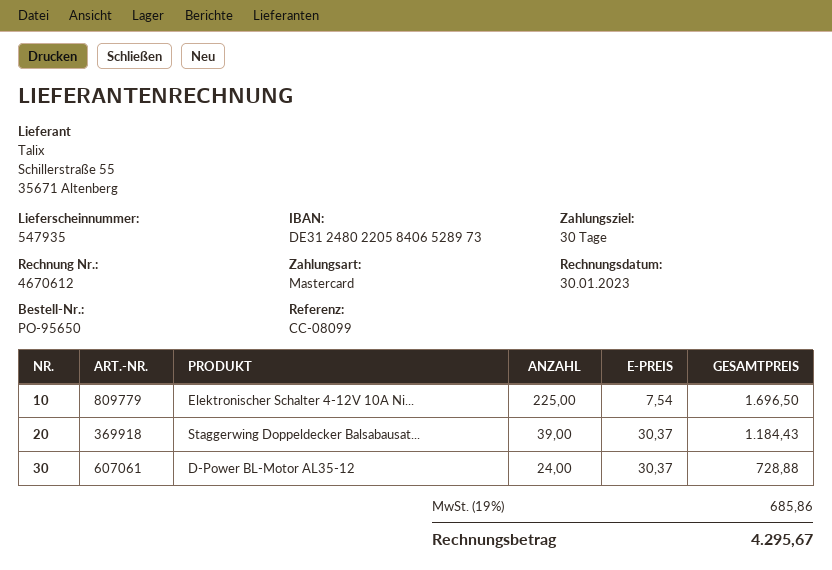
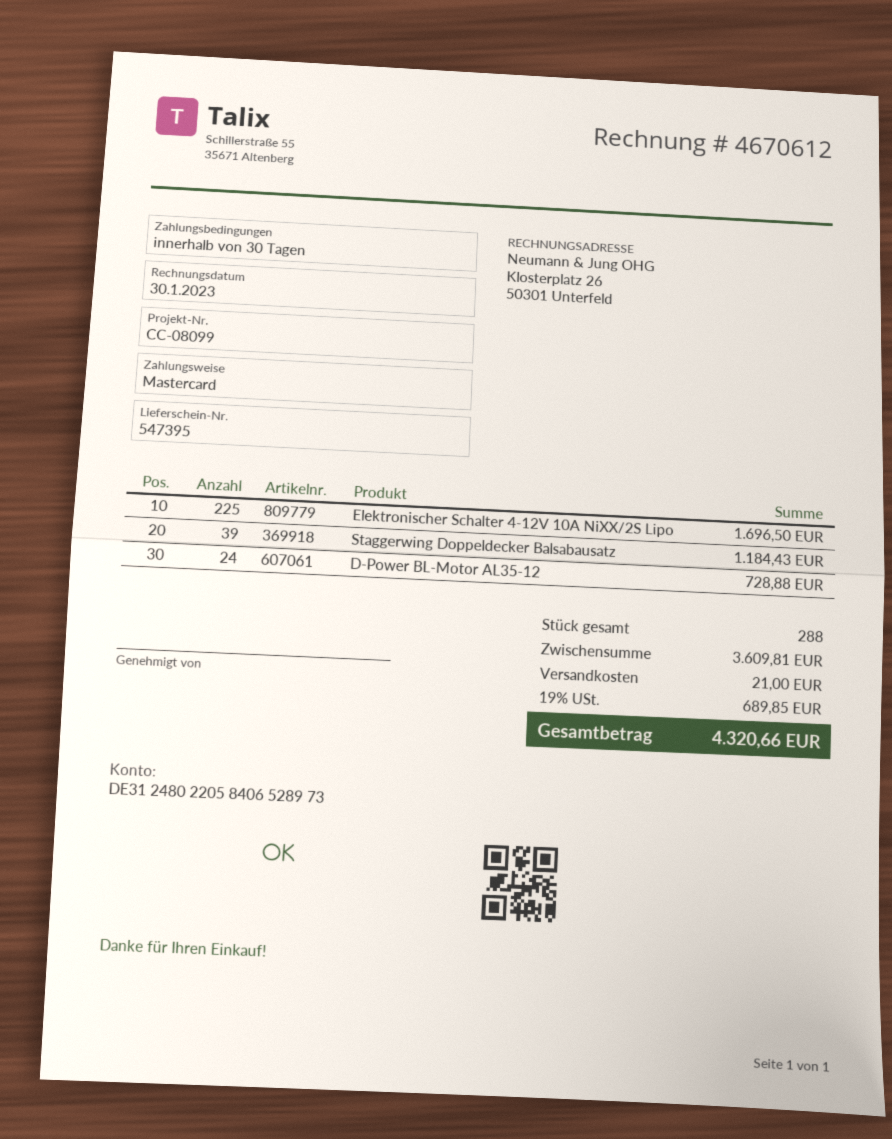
delivery note number: 547935 -> 547395
shipping: none -> 21.00
tax: 19% = 685.86 -> 19% = 689.85
total: 4295.67 -> 4320.66

